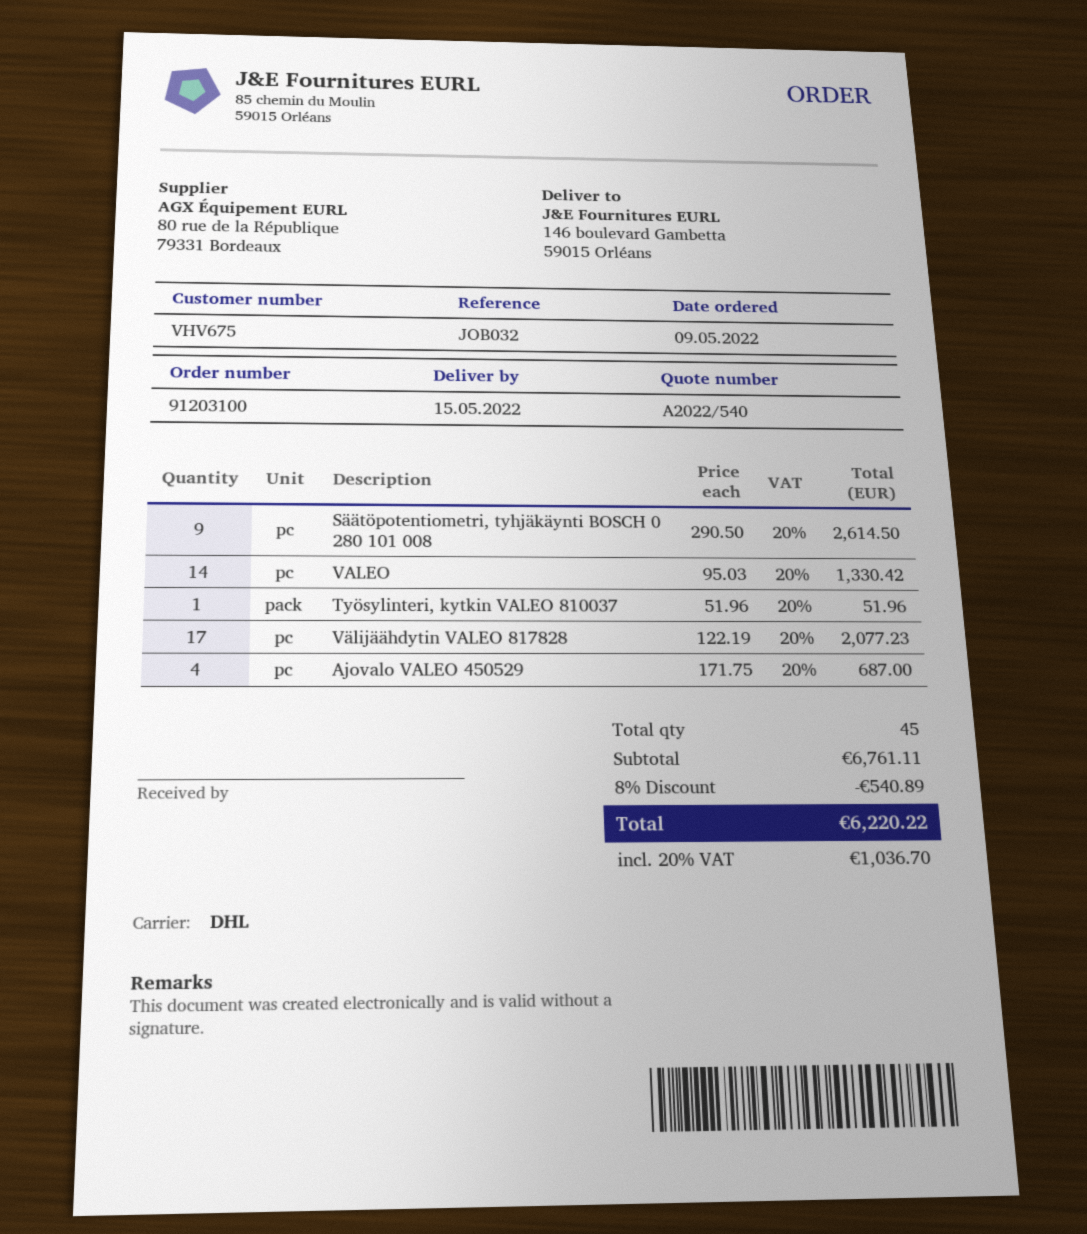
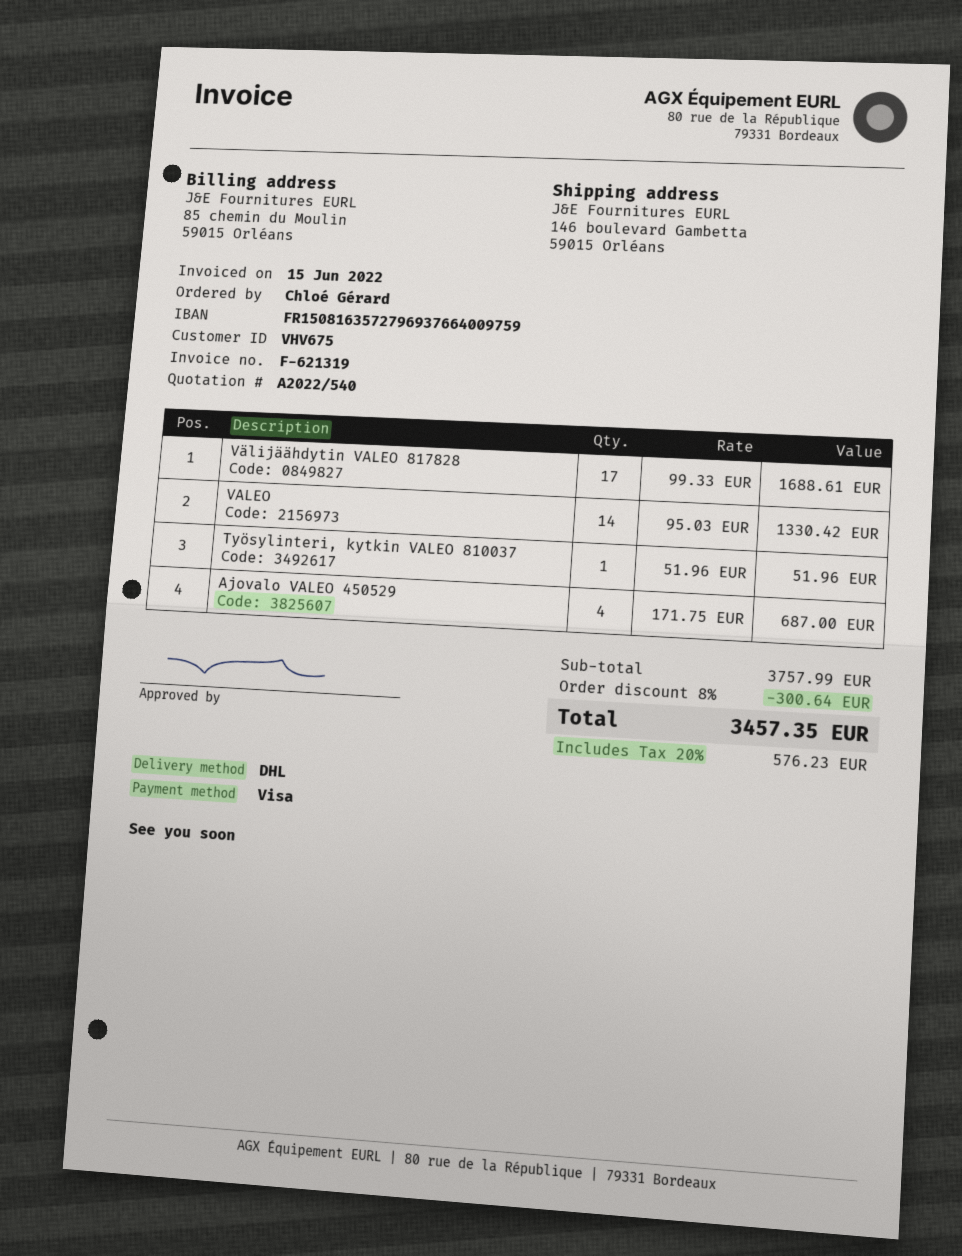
Säätöpotentiometri, tyhjäkäynti BOSCH 0 280 101 008: 9 x 290.50 = 2614.50 -> none
Välijäähdytin VALEO 817828: 17 x 122.19 = 2077.23 -> 17 x 99.33 = 1688.61
subtotal: 6761.11 -> 3757.99
discount: 8% = 540.89 -> 8% = 300.64
tax: 20% = 1036.70 -> 20% = 576.23
total: 6220.22 -> 3457.35

